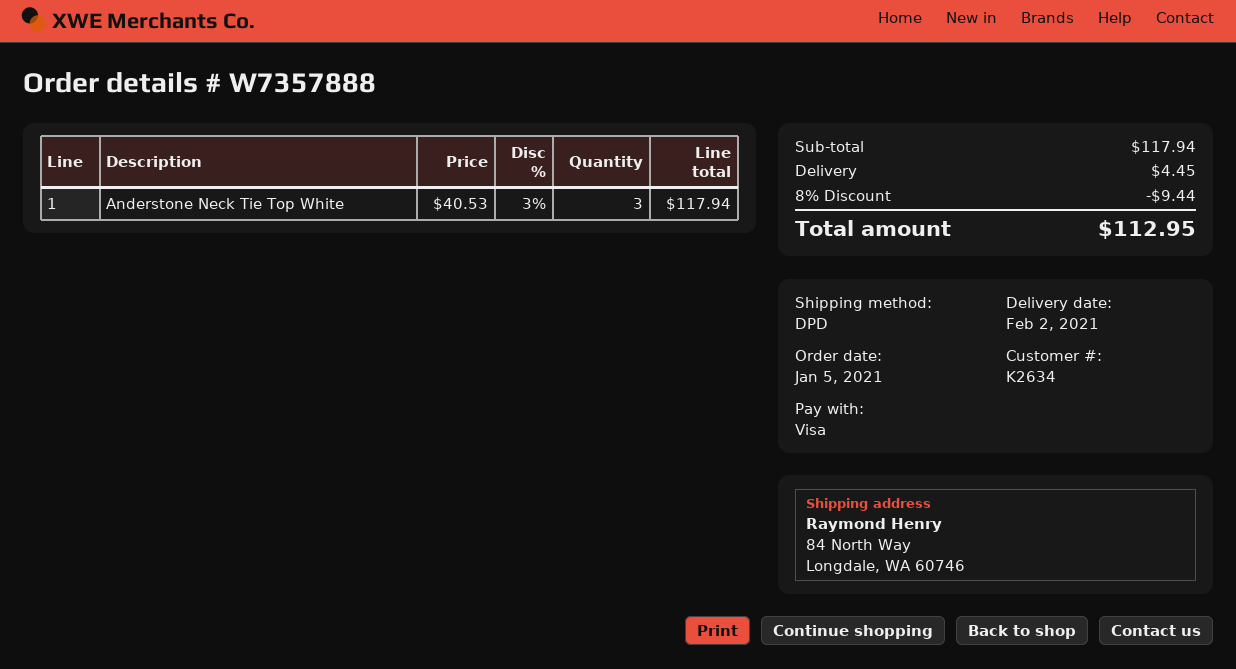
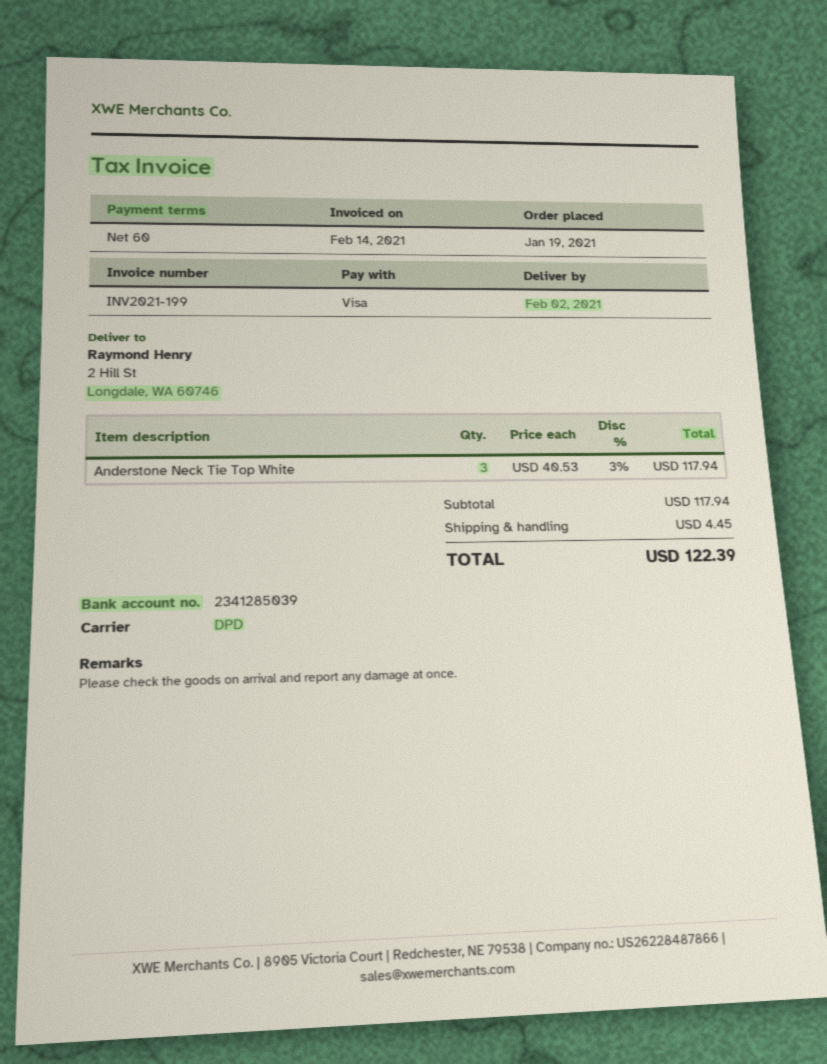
order date: 2021-01-05 -> 2021-01-19
ship to: 84 North Way, Longdale, WA 60746 -> 2 Hill St, Longdale, WA 60746
discount: 8% = 9.44 -> none
total: 112.95 -> 122.39

